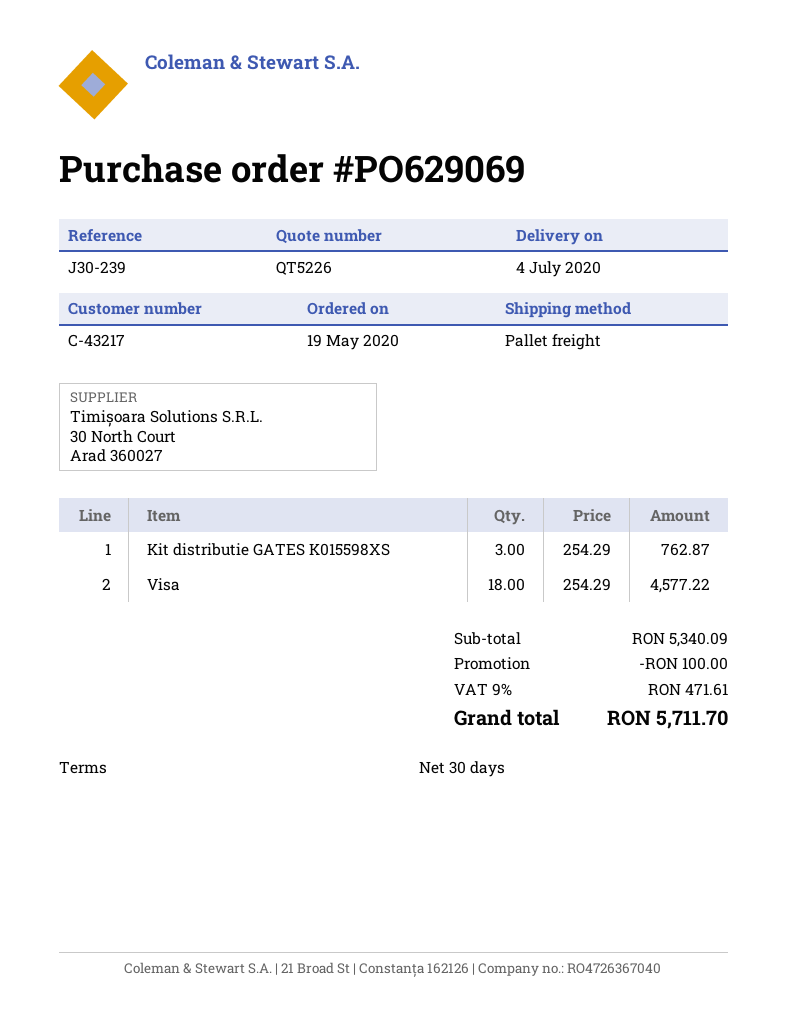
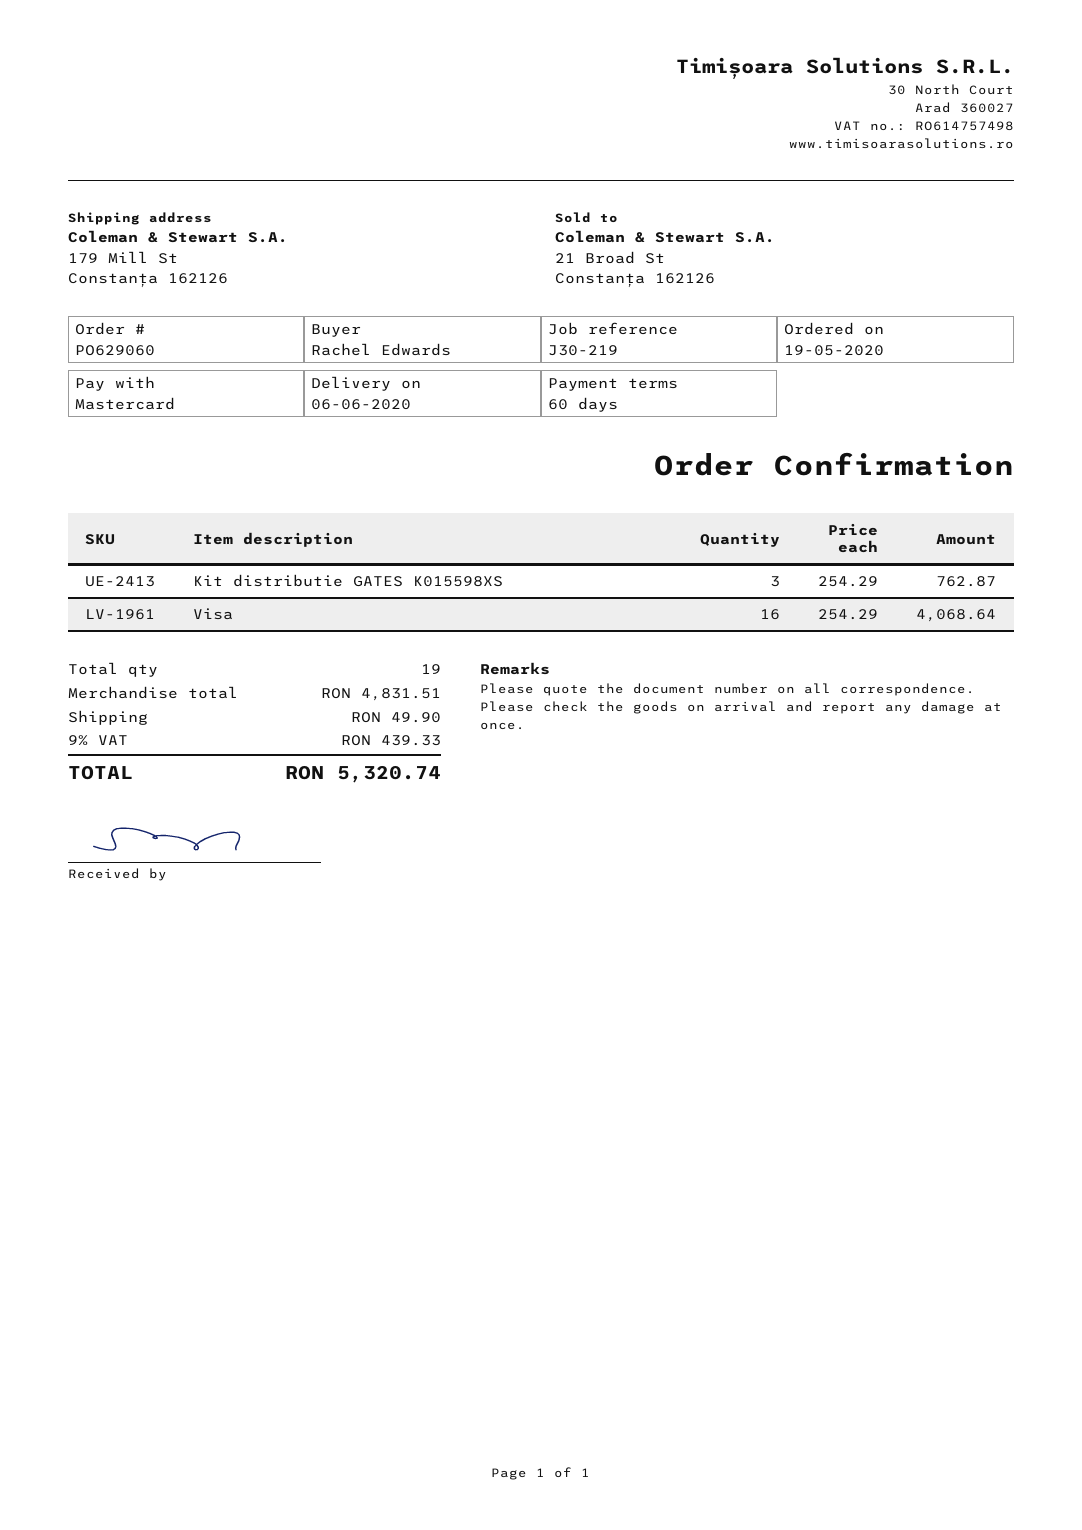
order number: PO629069 -> PO629060
delivery date: 2020-07-04 -> 2020-06-06
payment terms: 30 days -> 60 days
reference: J30-239 -> J30-219
Visa: 18 x 254.29 = 4577.22 -> 16 x 254.29 = 4068.64
subtotal: 5340.09 -> 4831.51
discount: 100.00 -> none
shipping: none -> 49.90
tax: 9% = 471.61 -> 9% = 439.33
total: 5711.70 -> 5320.74

